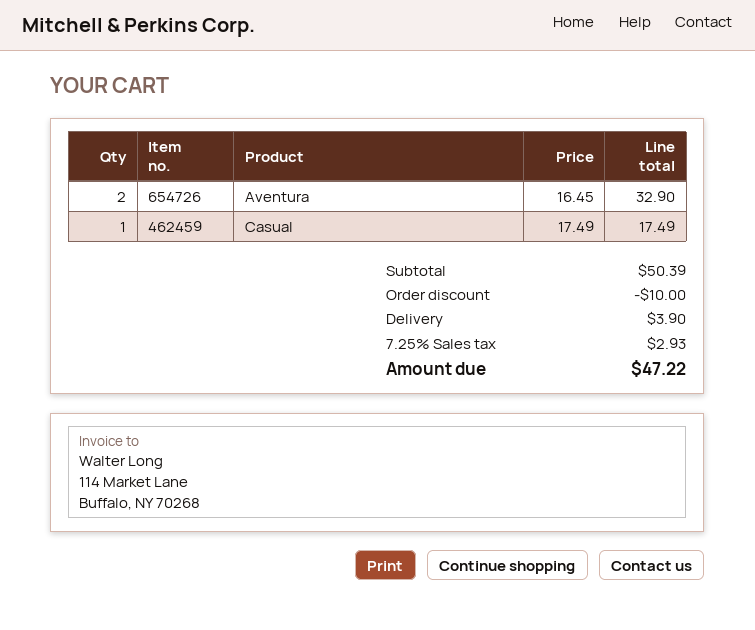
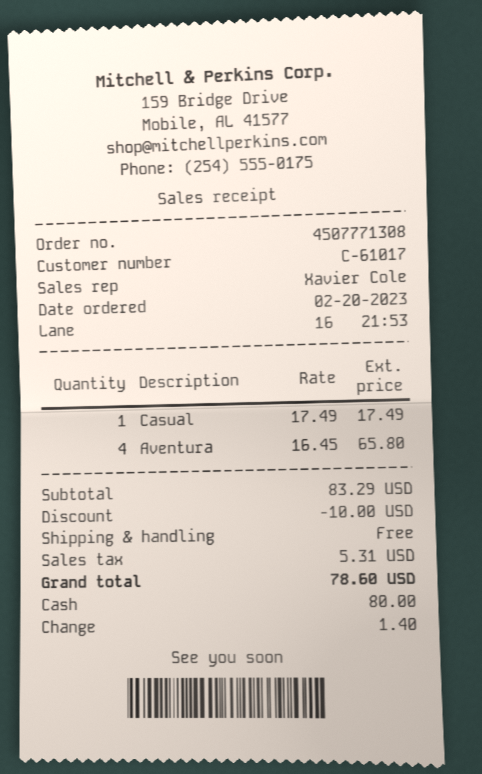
Aventura: 2 x 16.45 = 32.90 -> 4 x 16.45 = 65.80
subtotal: 50.39 -> 83.29
shipping: 3.90 -> 0.00
tax: 2.93 -> 5.31
total: 47.22 -> 78.60

